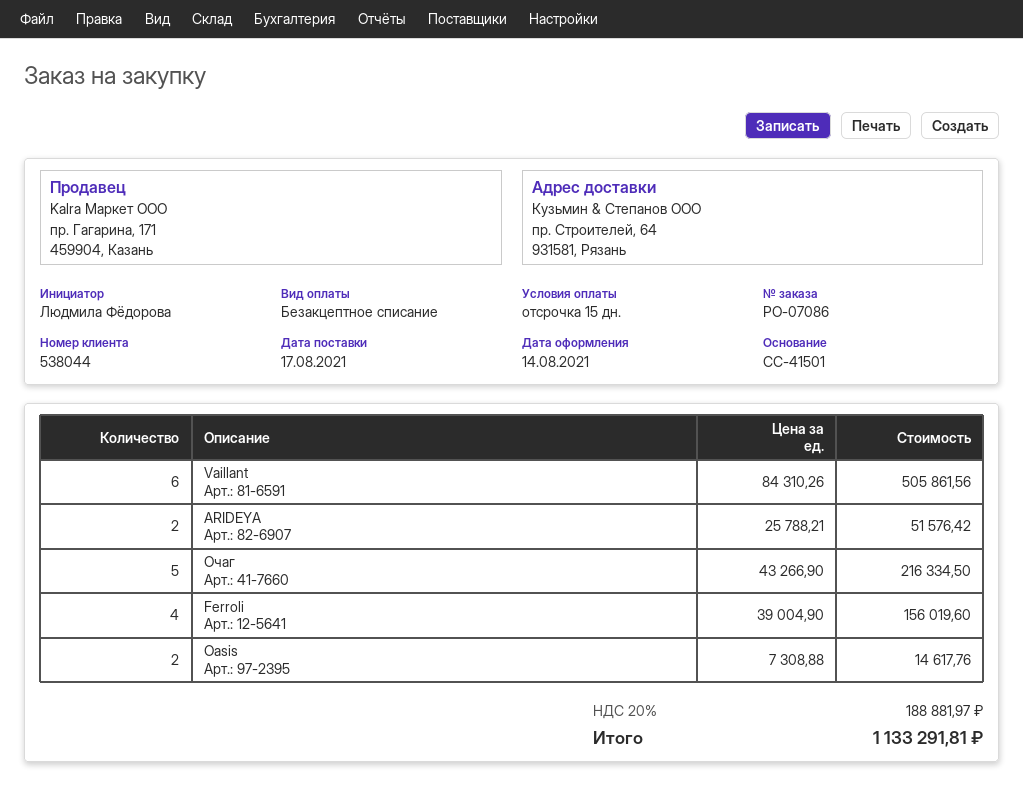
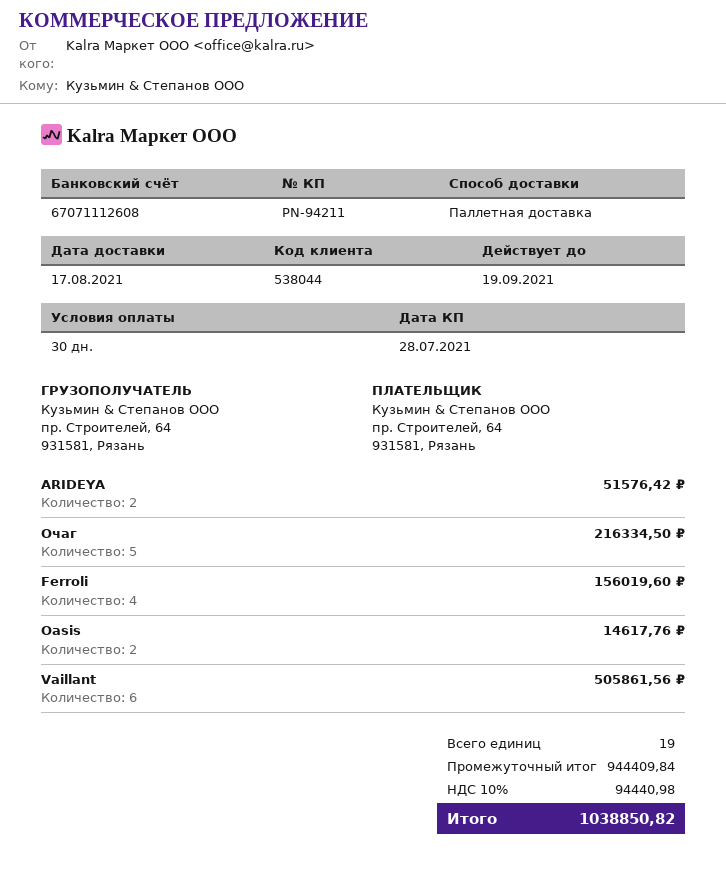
payment terms: 15 days -> 30 days
tax: 20% = 188881.97 -> 10% = 94440.98
total: 1133291.81 -> 1038850.82

